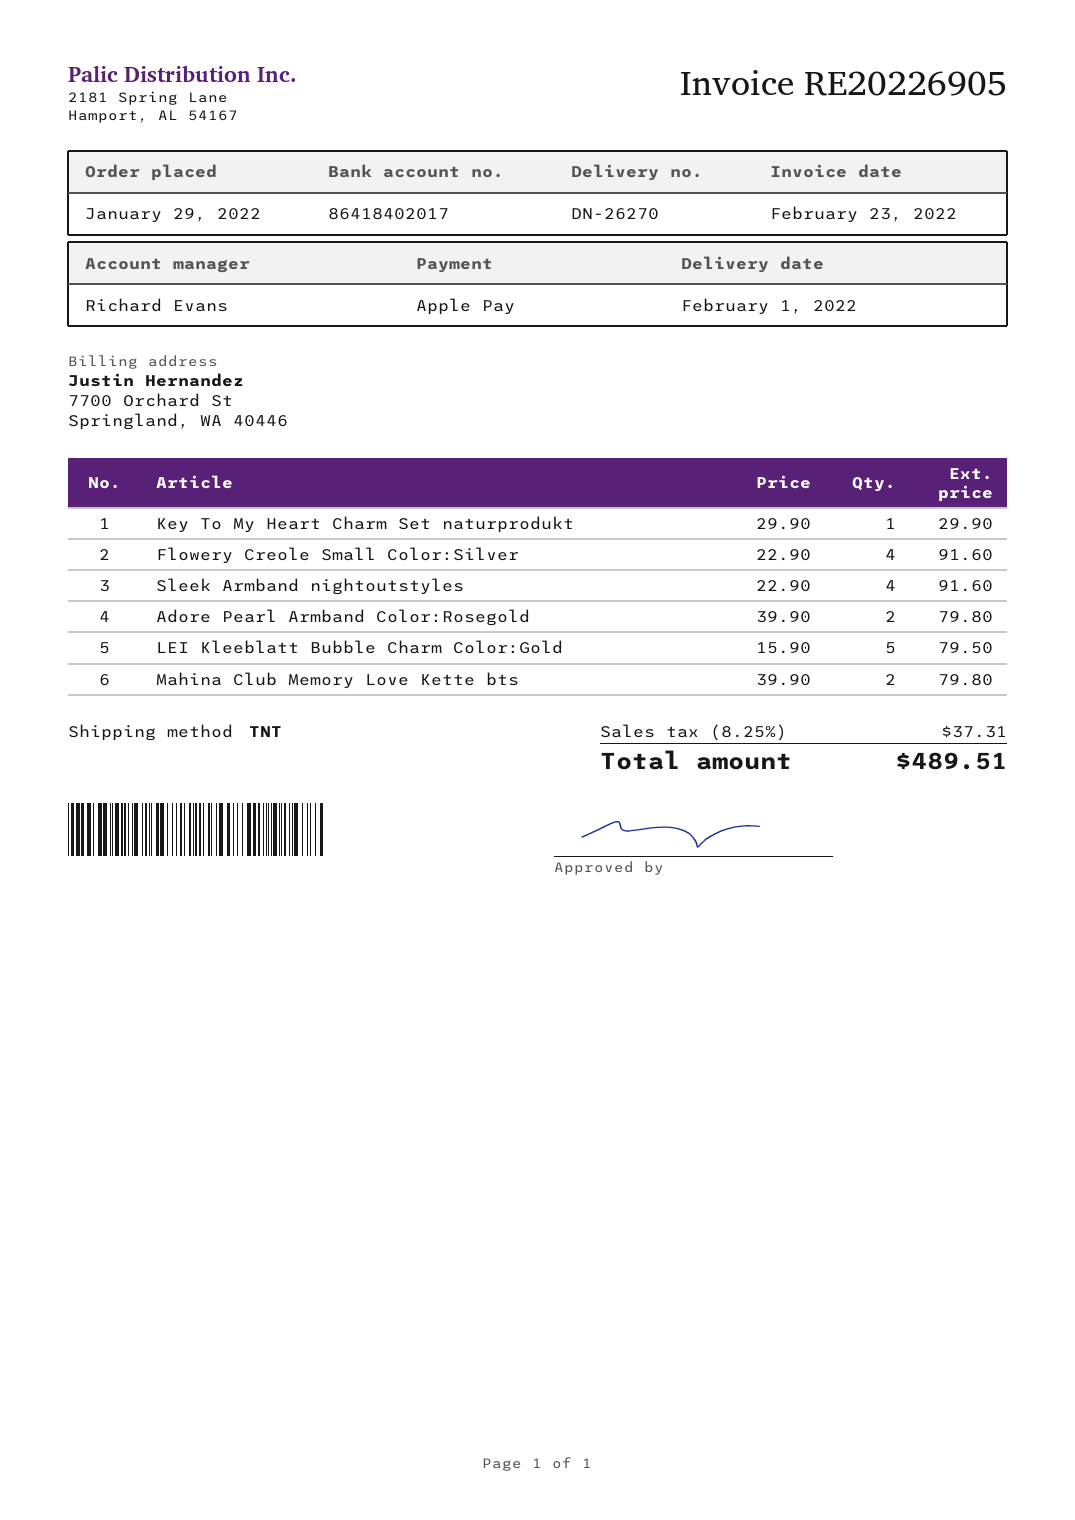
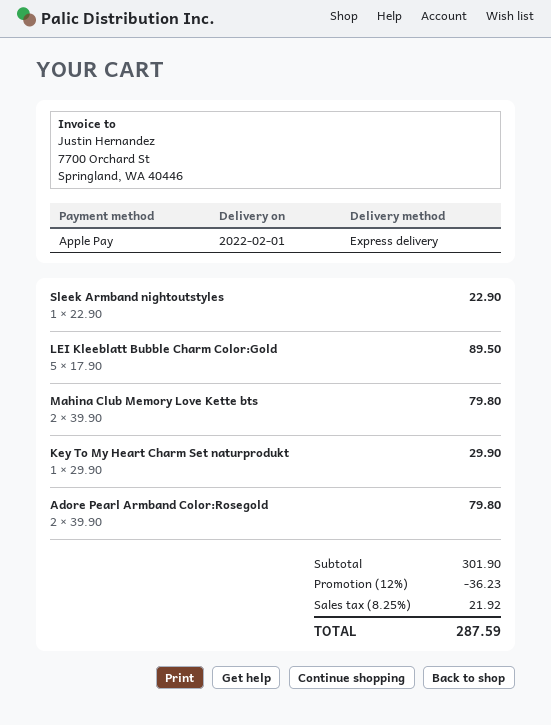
shipping method: TNT -> express
Flowery Creole Small Color:Silver: 4 x 22.90 = 91.60 -> none
Sleek Armband nightoutstyles: 4 x 22.90 = 91.60 -> 1 x 22.90 = 22.90
LEI Kleeblatt Bubble Charm Color:Gold: 5 x 15.90 = 79.50 -> 5 x 17.90 = 89.50
discount: none -> 12% = 36.23
tax: 8.25% = 37.31 -> 8.25% = 21.92
total: 489.51 -> 287.59

